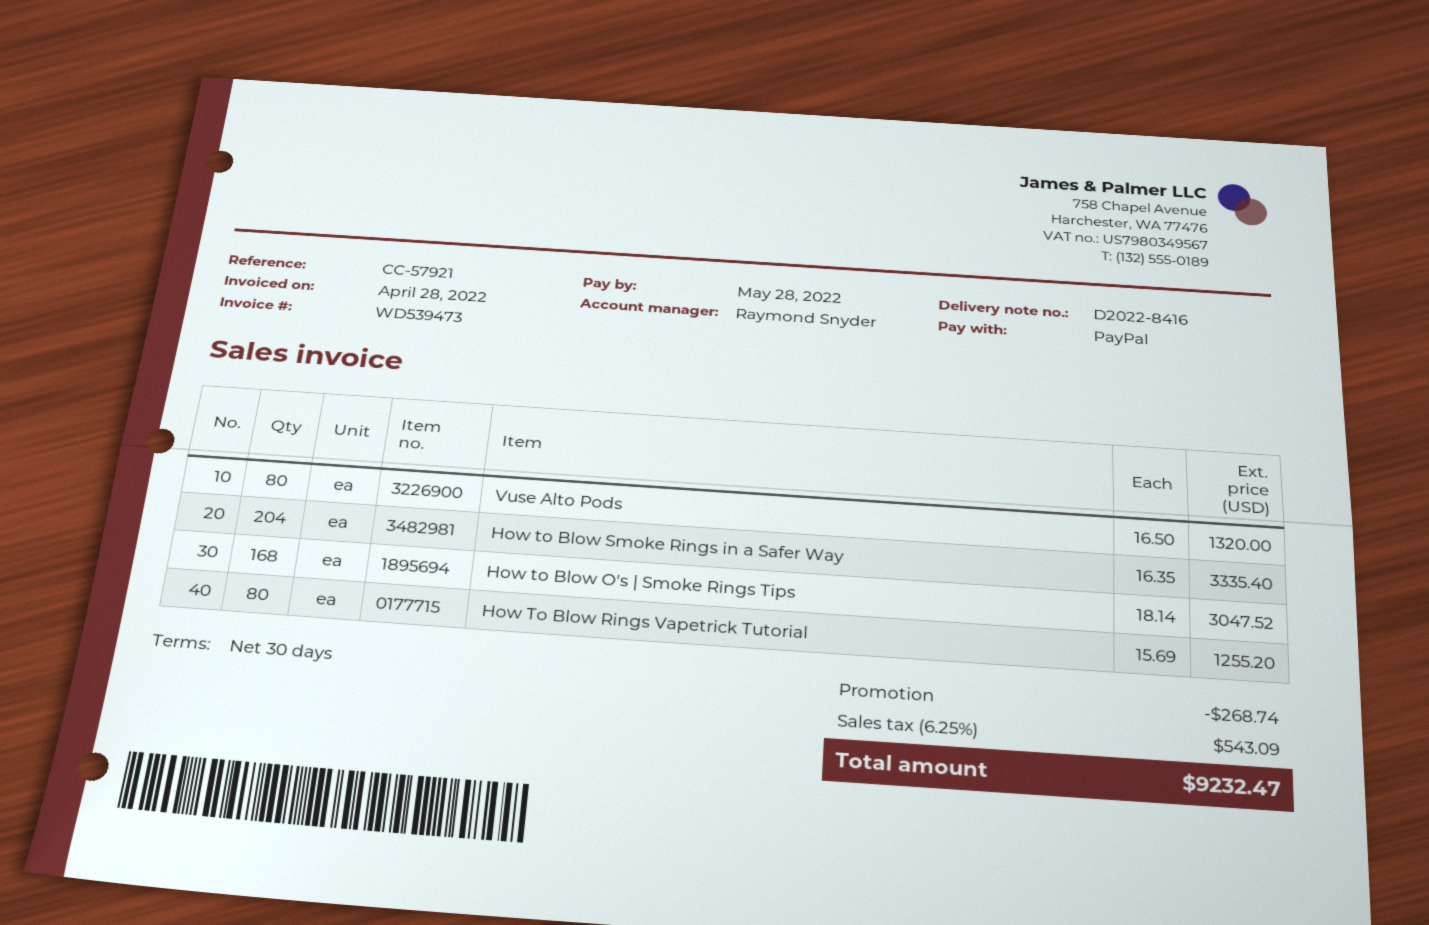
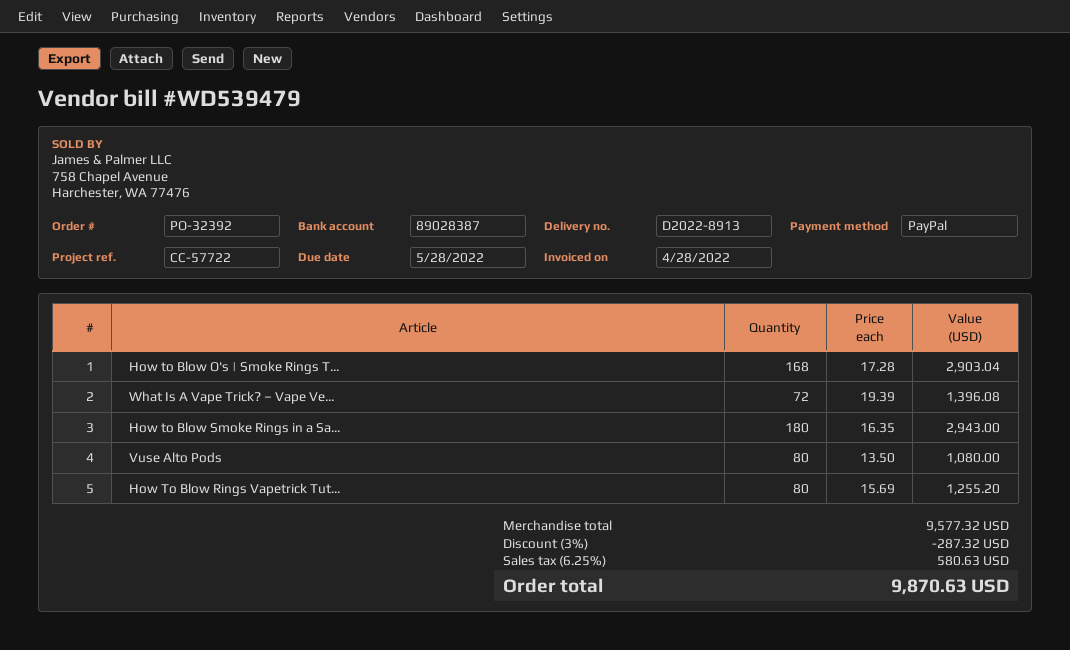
delivery note number: D2022-8416 -> D2022-8913
invoice number: WD539473 -> WD539479
reference: CC-57921 -> CC-57722
Vuse Alto Pods: 80 x 16.50 = 1320.00 -> 80 x 13.50 = 1080.00
How to Blow Smoke Rings in a Safer Way: 204 x 16.35 = 3335.40 -> 180 x 16.35 = 2943.00
How to Blow O's | Smoke Rings Tips: 168 x 18.14 = 3047.52 -> 168 x 17.28 = 2903.04
What Is A Vape Trick? – Vape Ve...: none -> 72 x 19.39 = 1396.08
discount: 268.74 -> 287.32
tax: 6.25% = 543.09 -> 6.25% = 580.63
total: 9232.47 -> 9870.63

